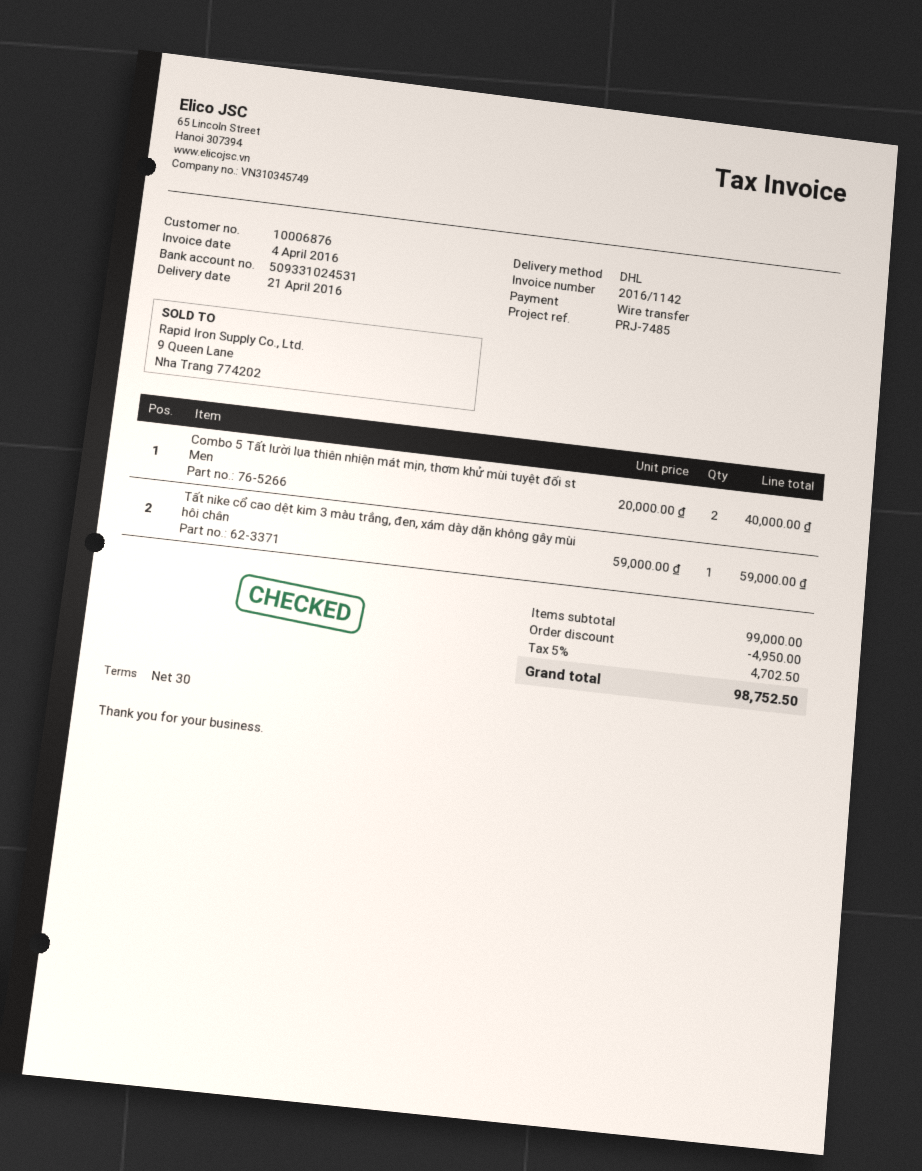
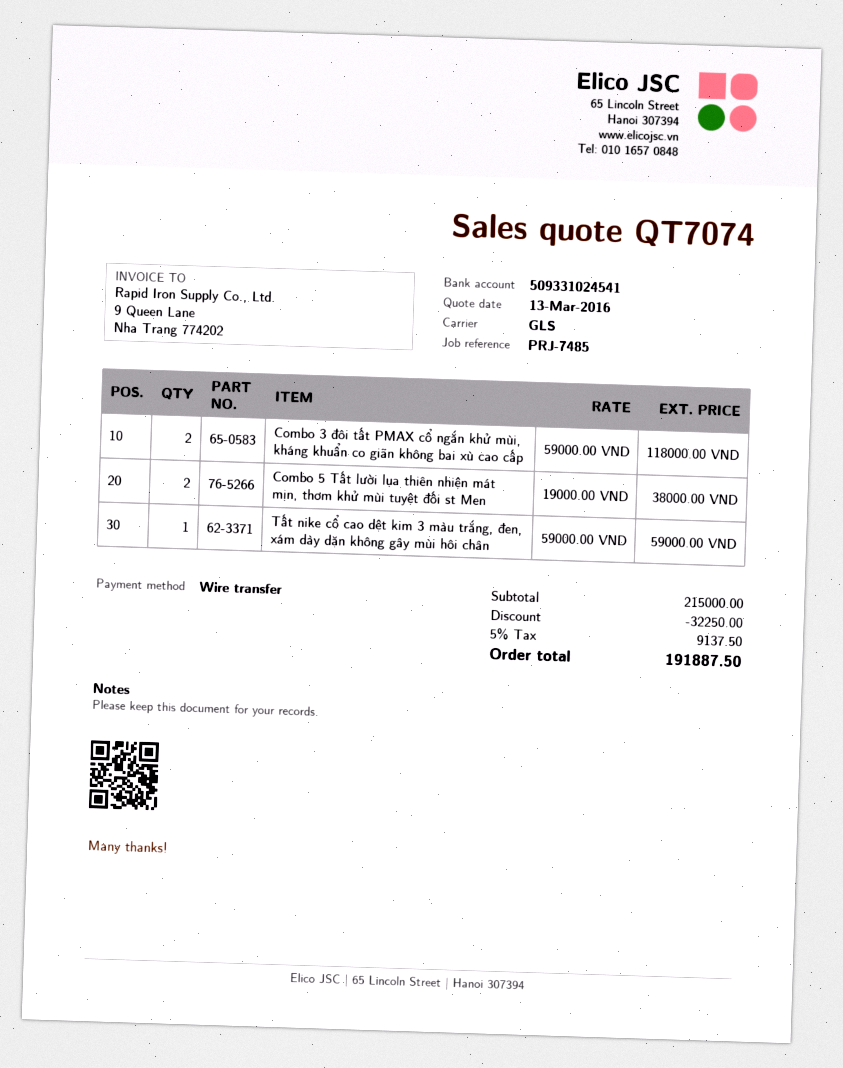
bank account: 509331024531 -> 509331024541
shipping method: DHL -> GLS
Combo 5 Tất lười lụa thiên nhiện mát mịn, thơm khử mùi tuyệt đối st Men: 2 x 20000.00 = 40000.00 -> 2 x 19000.00 = 38000.00
Combo 3 đôi tất PMAX cổ ngắn khử mùi, kháng khuẩn co giãn không bai xù cao cấp: none -> 2 x 59000.00 = 118000.00
subtotal: 99000.00 -> 215000.00
discount: 4950.00 -> 32250.00
tax: 5% = 4702.50 -> 5% = 9137.50
total: 98752.50 -> 191887.50

